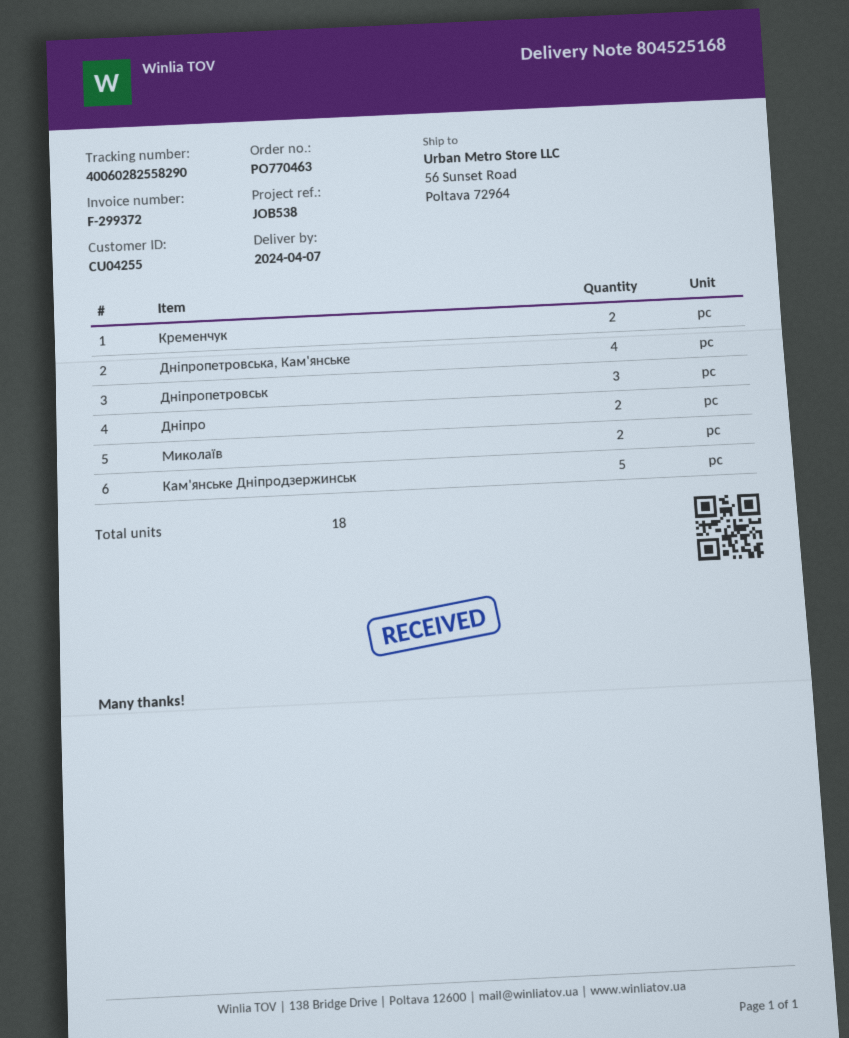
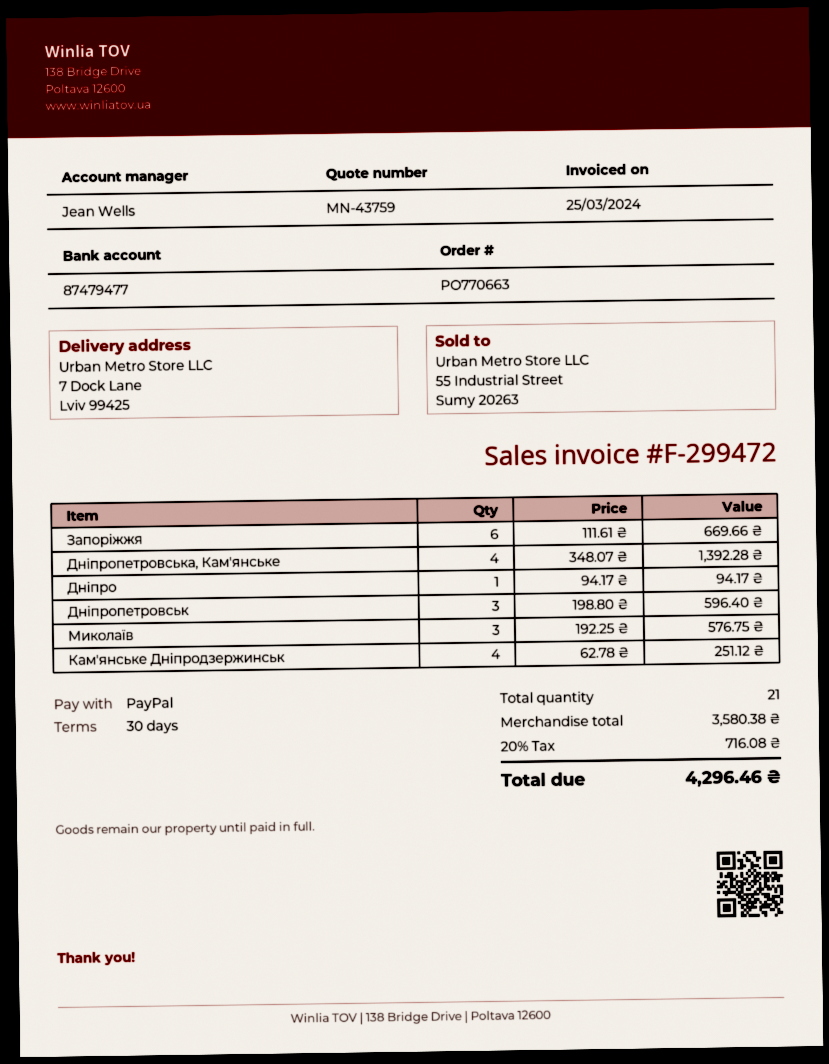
order number: PO770463 -> PO770663
invoice number: F-299372 -> F-299472
ship to: 56 Sunset Road, Poltava 72964 -> 7 Dock Lane, Lviv 99425
Кременчук: 2 -> none
Дніпро: 2 -> 1
Миколаїв: 2 -> 3
Кам'янське Дніпродзержинськ: 5 -> 4
Запоріжжя: none -> 6
total quantity: 18 -> 21

